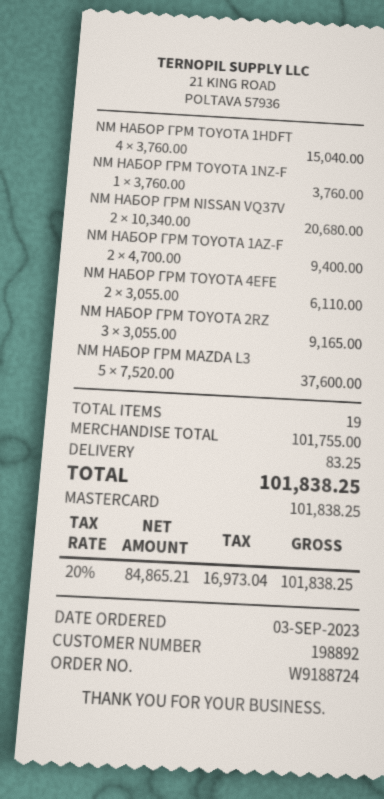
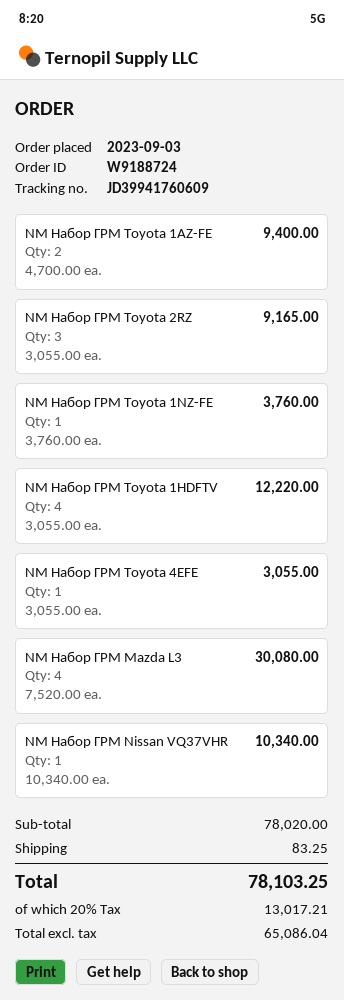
NM НАБОР ГРМ TOYOTA 1HDFT: 4 x 3760.00 = 15040.00 -> 4 x 3055.00 = 12220.00
NM НАБОР ГРМ NISSAN VQ37V: 2 x 10340.00 = 20680.00 -> 1 x 10340.00 = 10340.00
NM НАБОР ГРМ TOYOTA 4EFE: 2 x 3055.00 = 6110.00 -> 1 x 3055.00 = 3055.00
NM НАБОР ГРМ MAZDA L3: 5 x 7520.00 = 37600.00 -> 4 x 7520.00 = 30080.00
subtotal: 101755.00 -> 78020.00
net: 84865.21 -> 65086.04
tax: 20% = 16973.04 -> 20% = 13017.21
total: 101838.25 -> 78103.25

